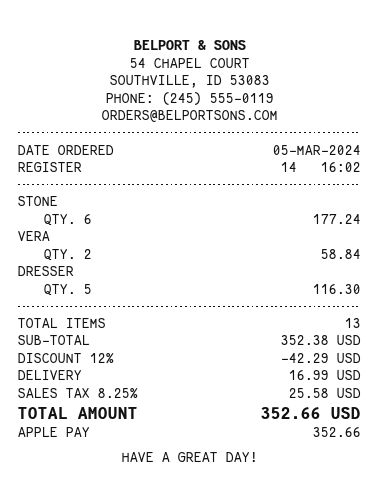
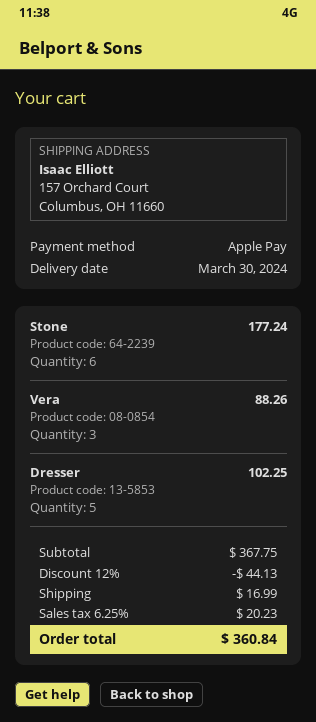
VERA: 2 for 58.84 -> 3 for 88.26
DRESSER: 5 for 116.30 -> 5 for 102.25
subtotal: 352.38 -> 367.75
discount: 12% = 42.29 -> 12% = 44.13
tax: 8.25% = 25.58 -> 6.25% = 20.23
total: 352.66 -> 360.84

